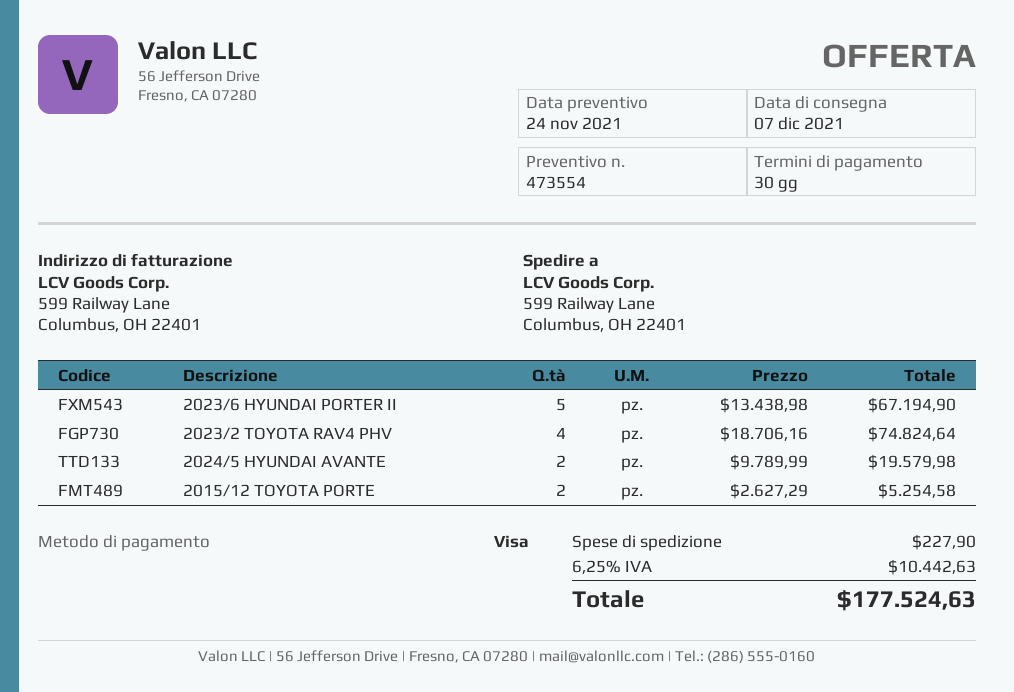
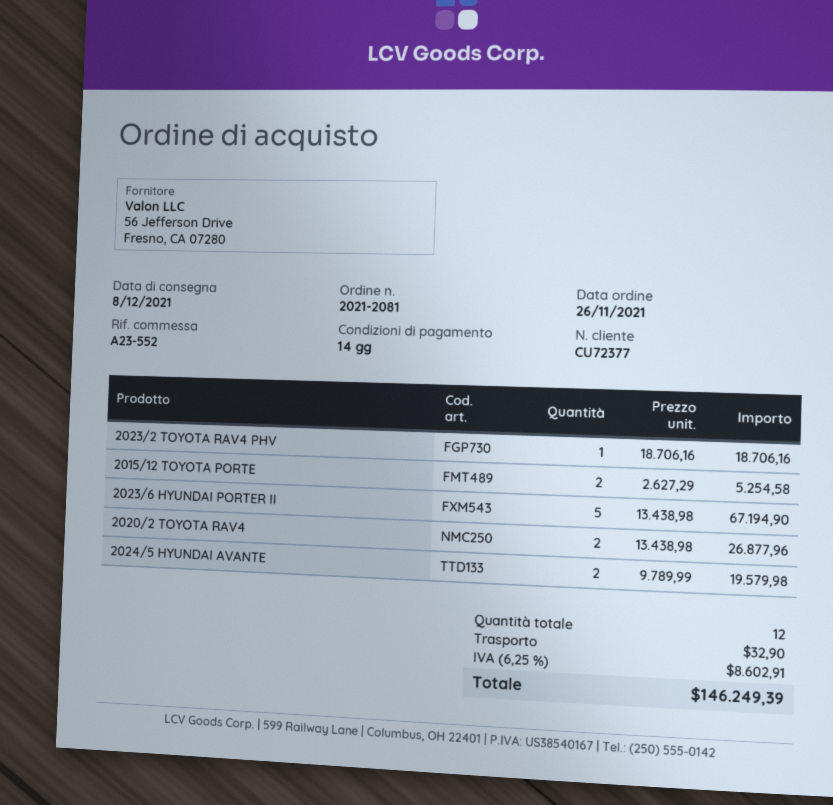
delivery date: 2021-12-07 -> 2021-12-08
payment terms: 30 days -> 14 days
2023/2 TOYOTA RAV4 PHV: 4 x 18706.16 = 74824.64 -> 1 x 18706.16 = 18706.16
2020/2 TOYOTA RAV4: none -> 2 x 13438.98 = 26877.96
shipping: 227.90 -> 32.90
tax: 6.25% = 10442.63 -> 6.25% = 8602.91
total: 177524.63 -> 146249.39

